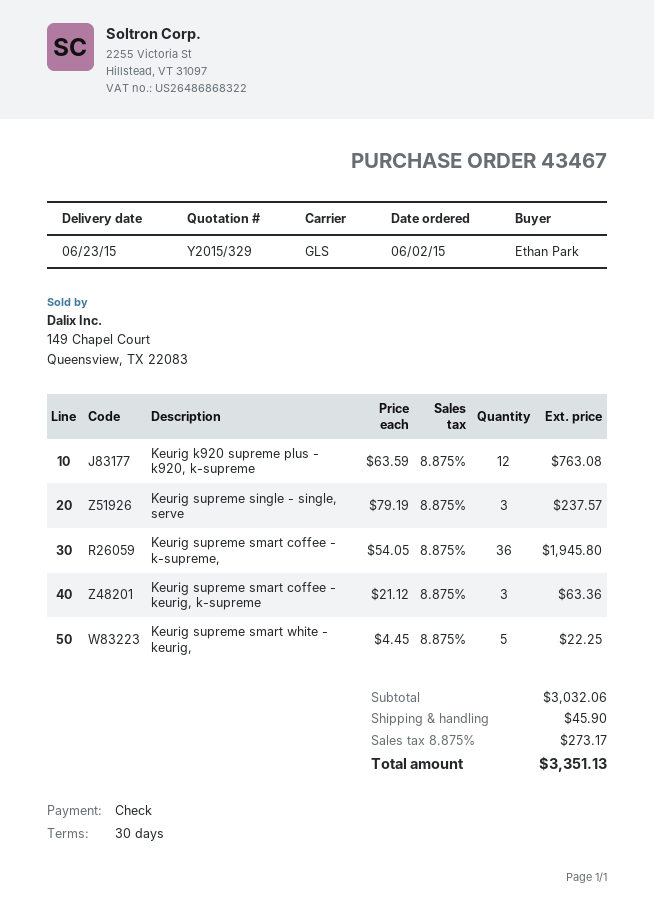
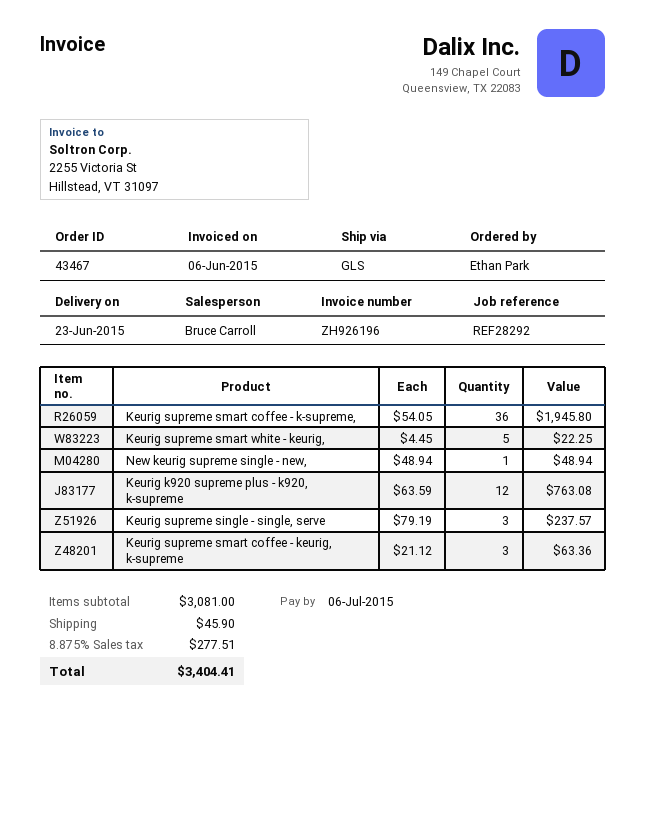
New keurig supreme single - new,: none -> 1 x 48.94 = 48.94
subtotal: 3032.06 -> 3081.00
tax: 8.875% = 273.17 -> 8.875% = 277.51
total: 3351.13 -> 3404.41

